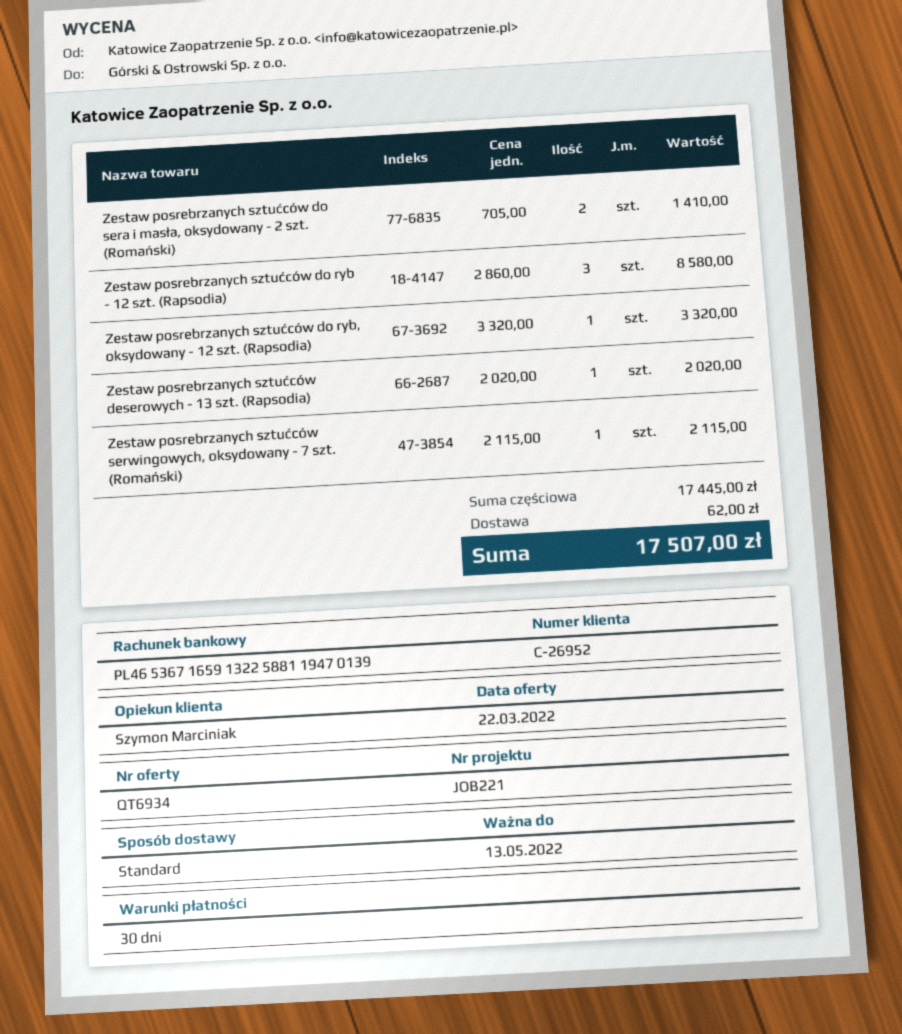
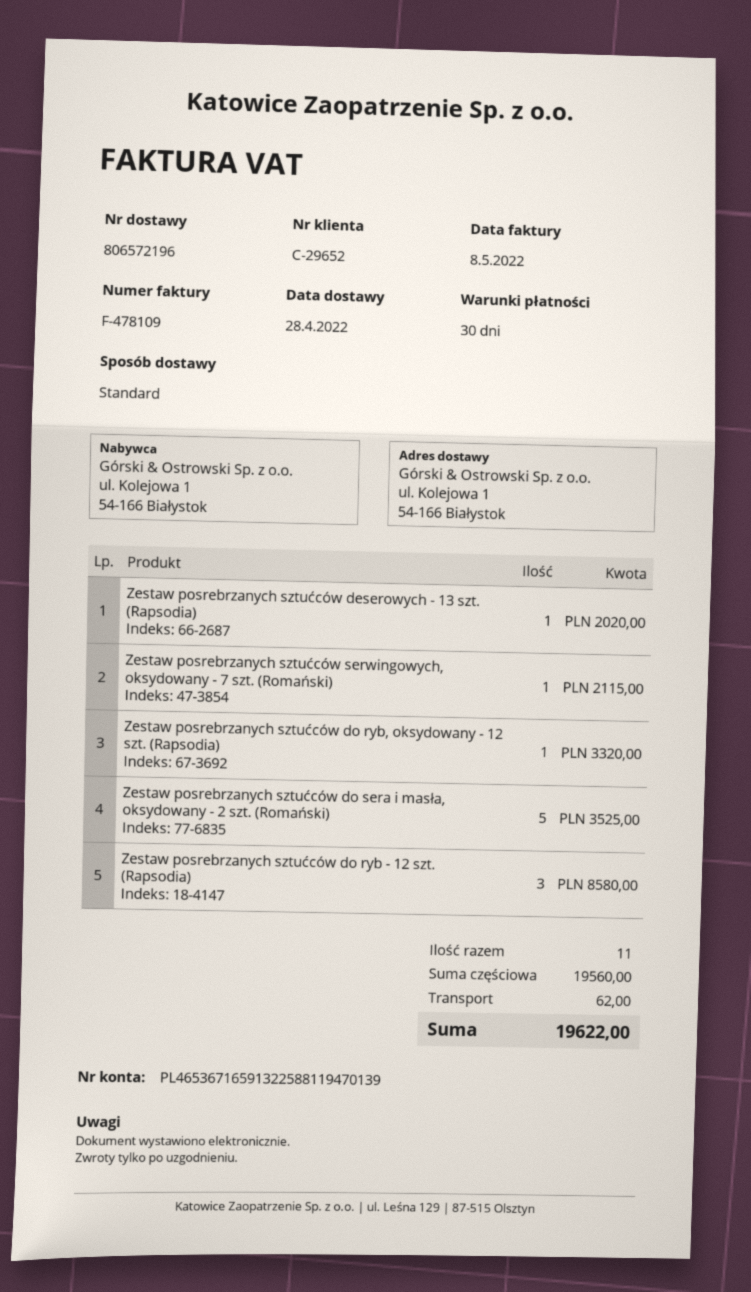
customer number: C-26952 -> C-29652
Zestaw posrebrzanych sztućców do sera i masła, oksydowany - 2 szt. (Romański): 2 for 1410.00 -> 5 for 3525.00
subtotal: 17445.00 -> 19560.00
total: 17507.00 -> 19622.00

